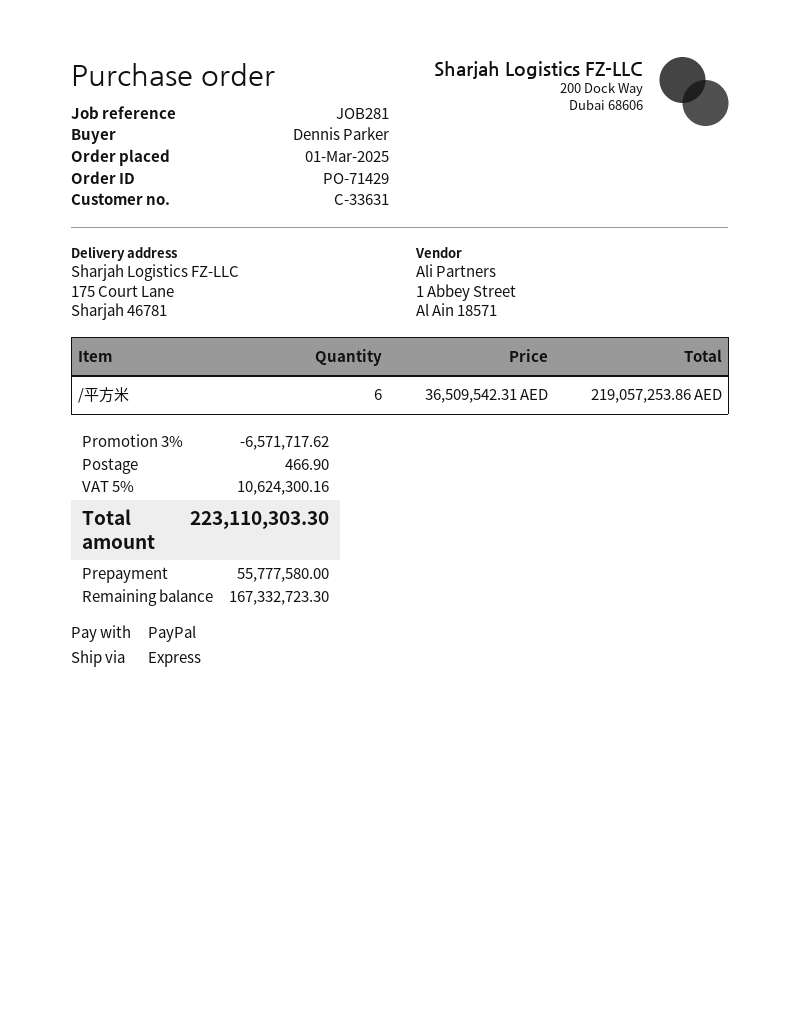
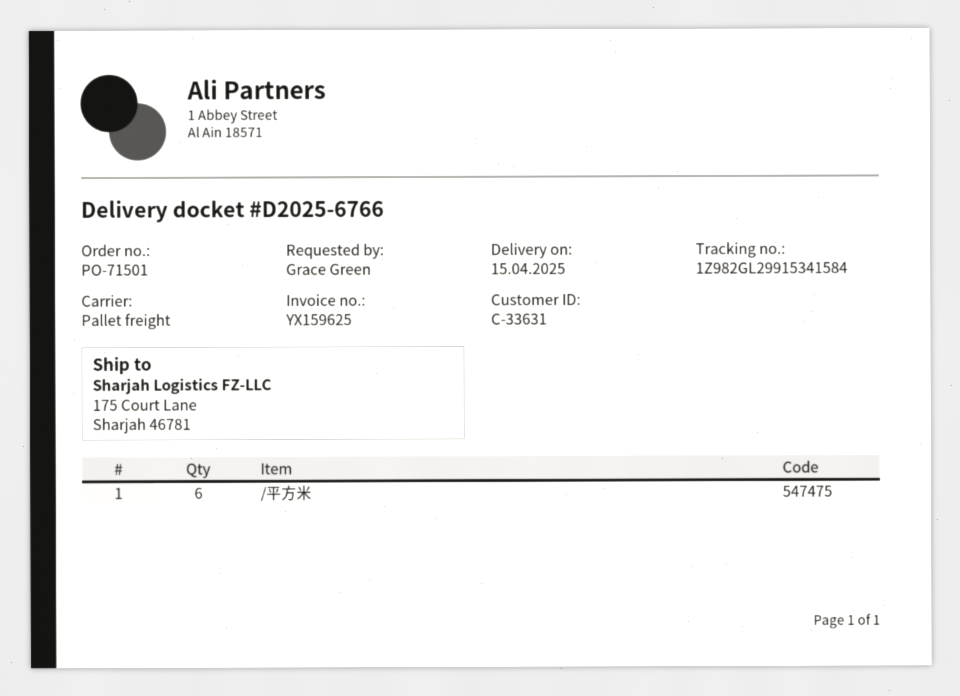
order number: PO-71429 -> PO-71501
ordered by: Dennis Parker -> Grace Green
shipping method: express -> pallet freight

